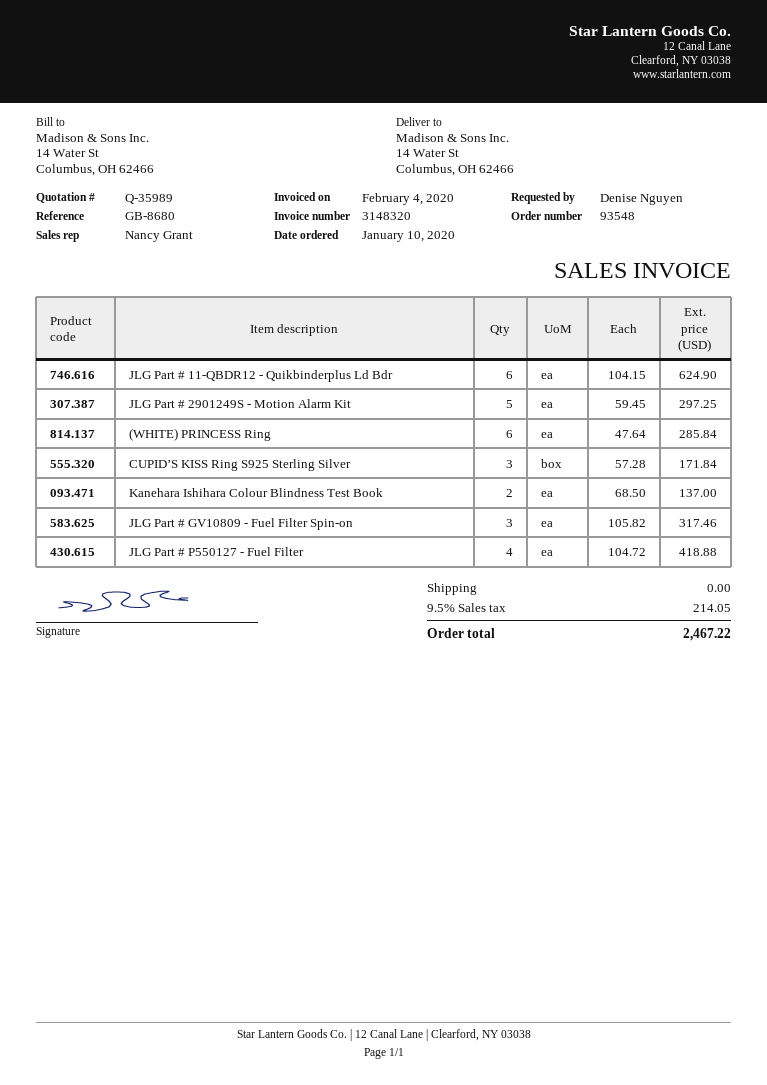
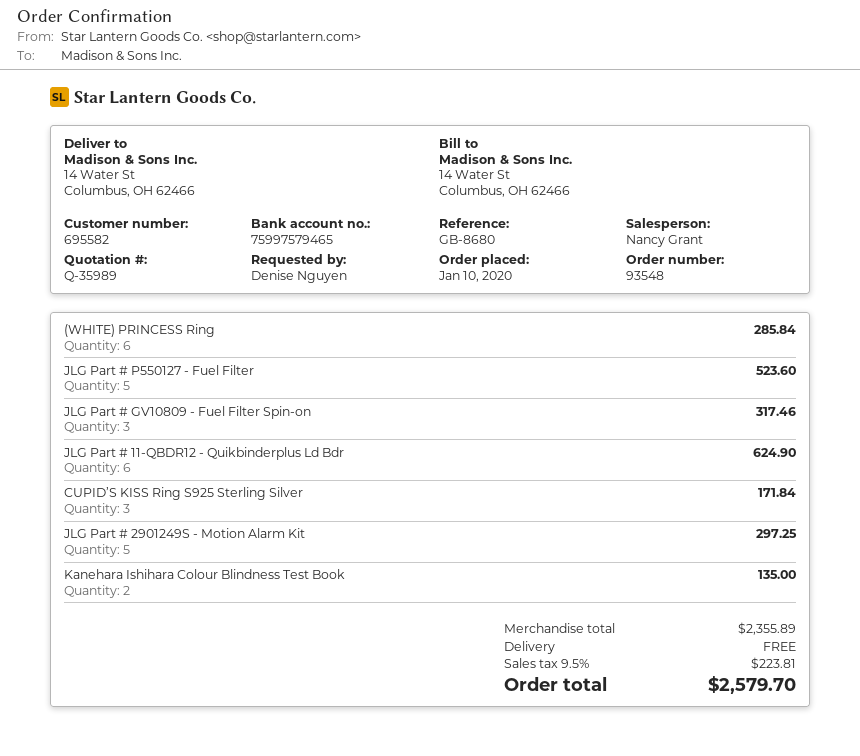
Kanehara Ishihara Colour Blindness Test Book: 2 for 137.00 -> 2 for 135.00
JLG Part # P550127 - Fuel Filter: 4 for 418.88 -> 5 for 523.60
tax: 9.5% = 214.05 -> 9.5% = 223.81
total: 2467.22 -> 2579.70

